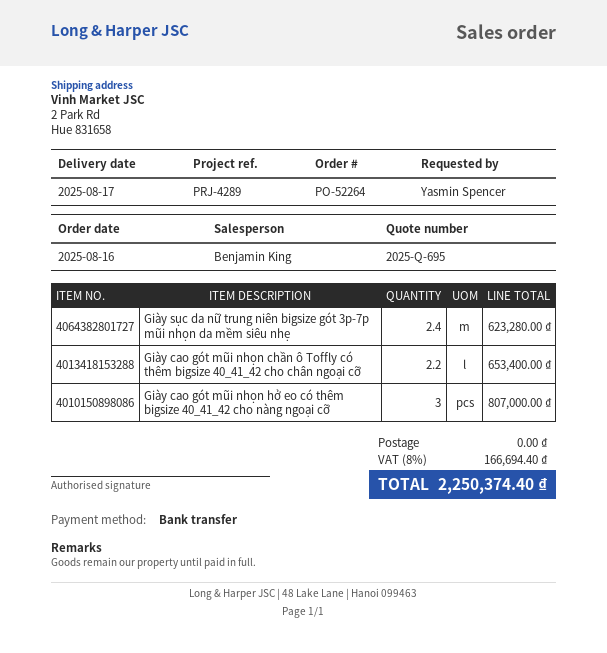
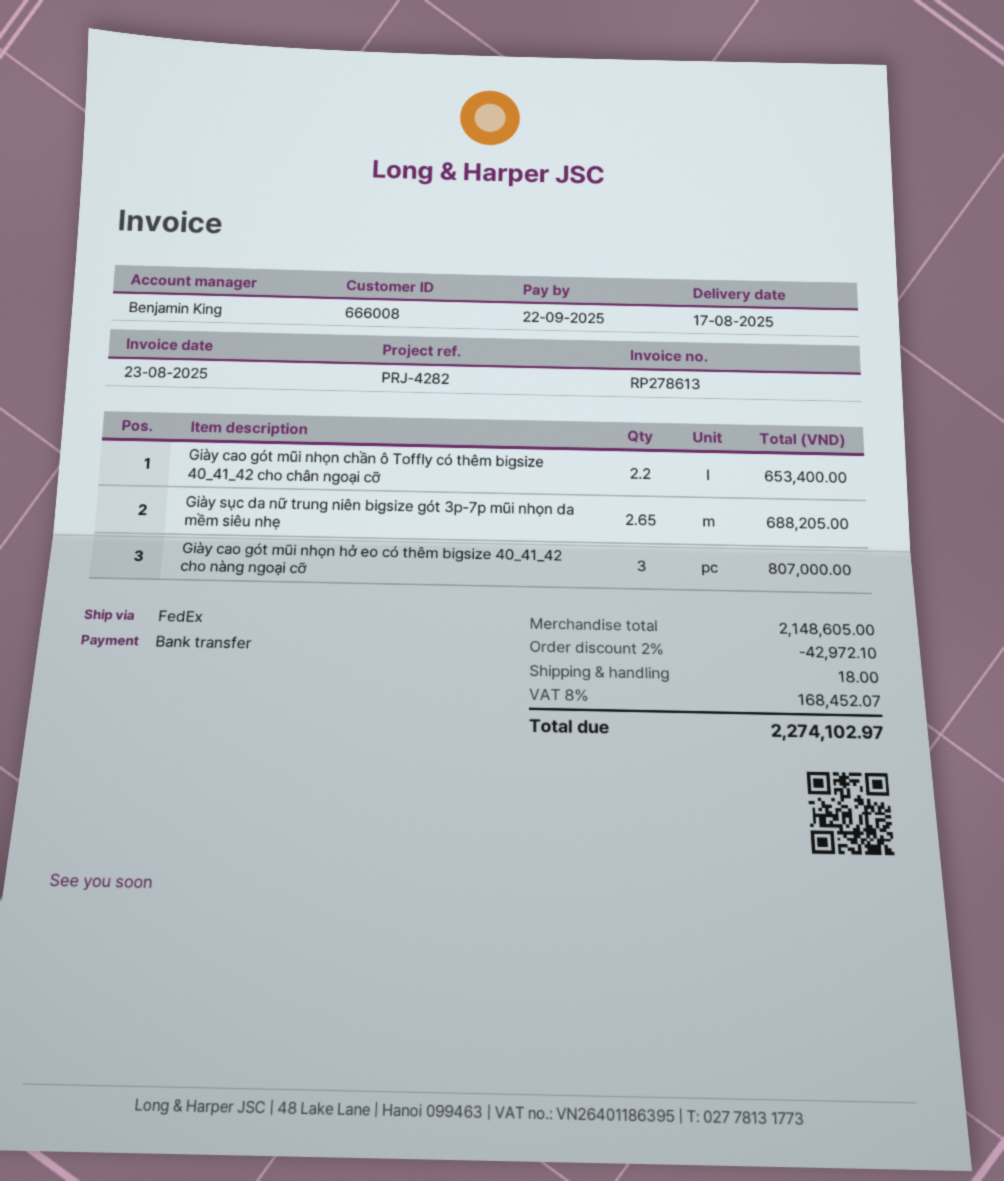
reference: PRJ-4289 -> PRJ-4282
Giày sục da nữ trung niên bigsize gót 3p-7p mũi nhọn da mềm siêu nhẹ: 2.4 for 623280.00 -> 2.65 for 688205.00
discount: none -> 2% = 42972.10
shipping: 0.00 -> 18.00
tax: 8% = 166694.40 -> 8% = 168452.07
total: 2250374.40 -> 2274102.97

